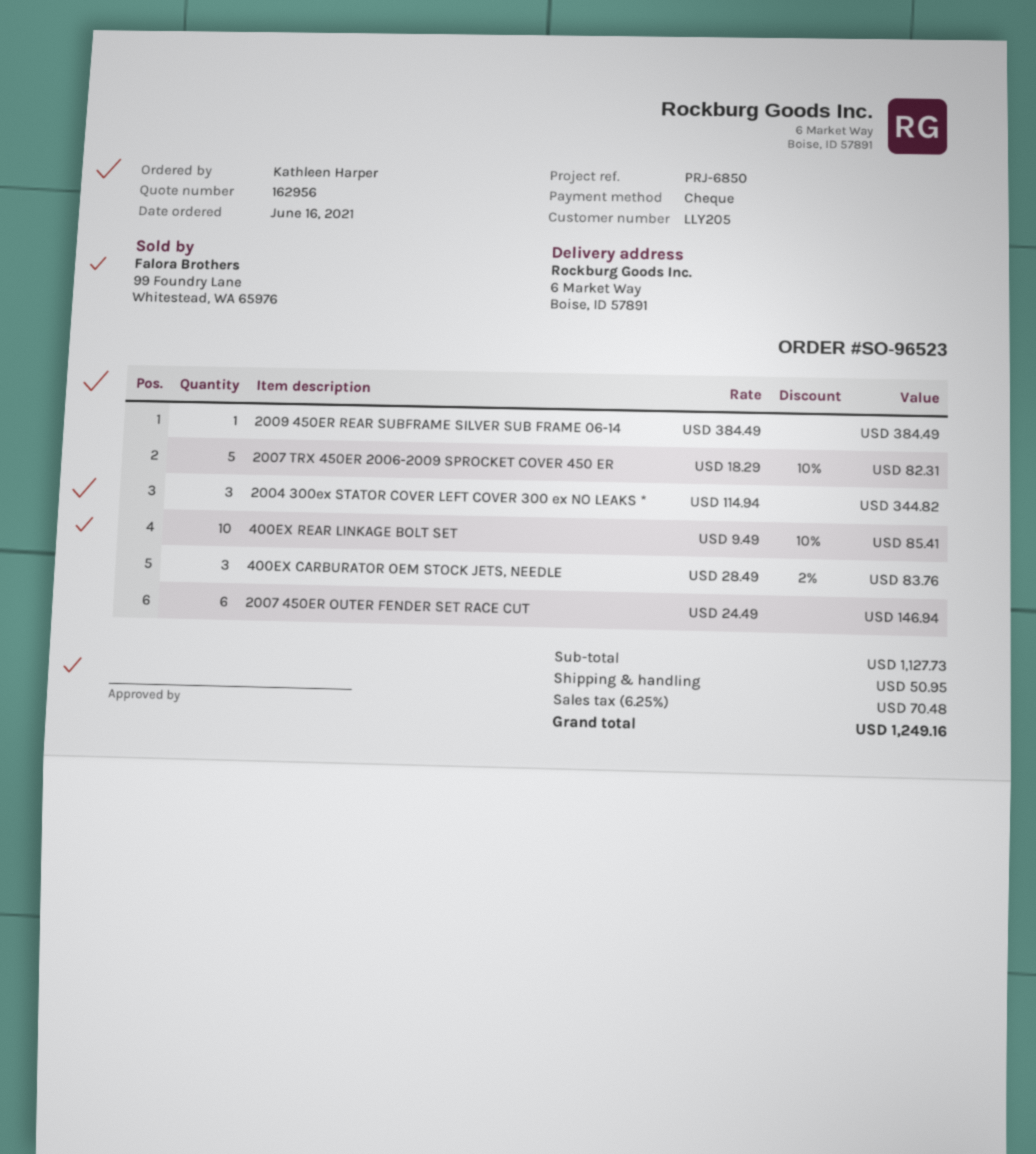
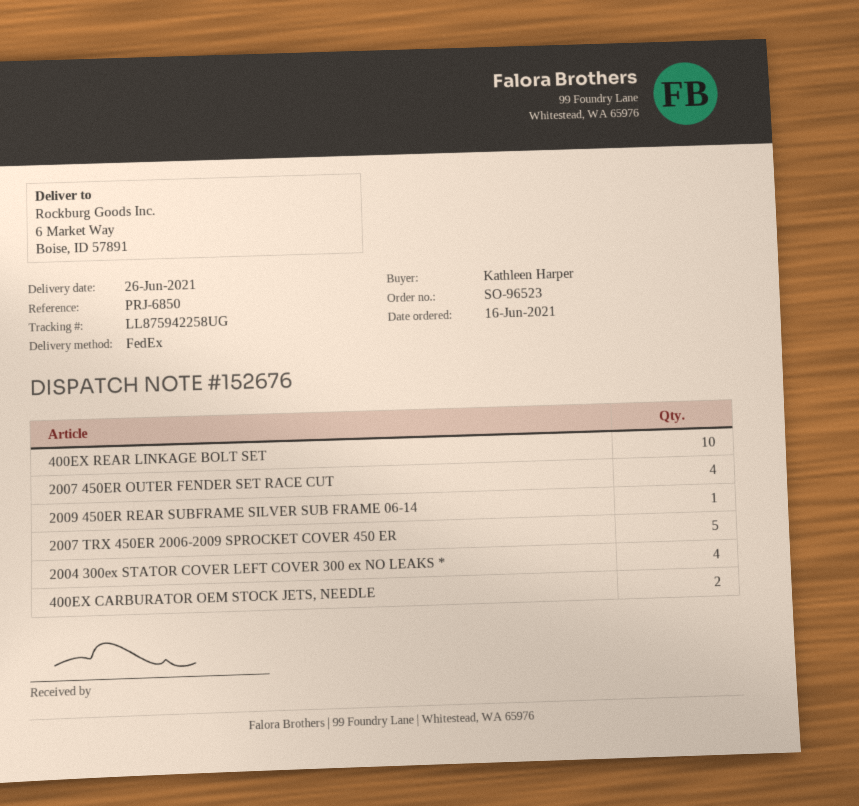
2004 300ex STATOR COVER LEFT COVER 300 ex NO LEAKS *: 3 -> 4
400EX CARBURATOR OEM STOCK JETS, NEEDLE: 3 -> 2
2007 450ER OUTER FENDER SET RACE CUT: 6 -> 4

